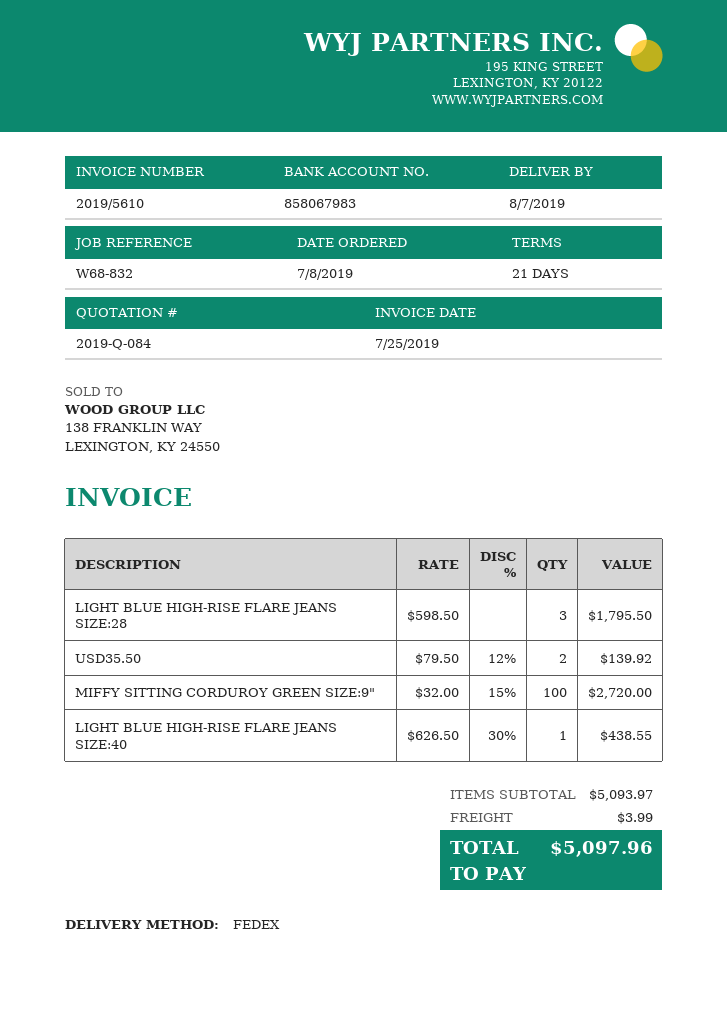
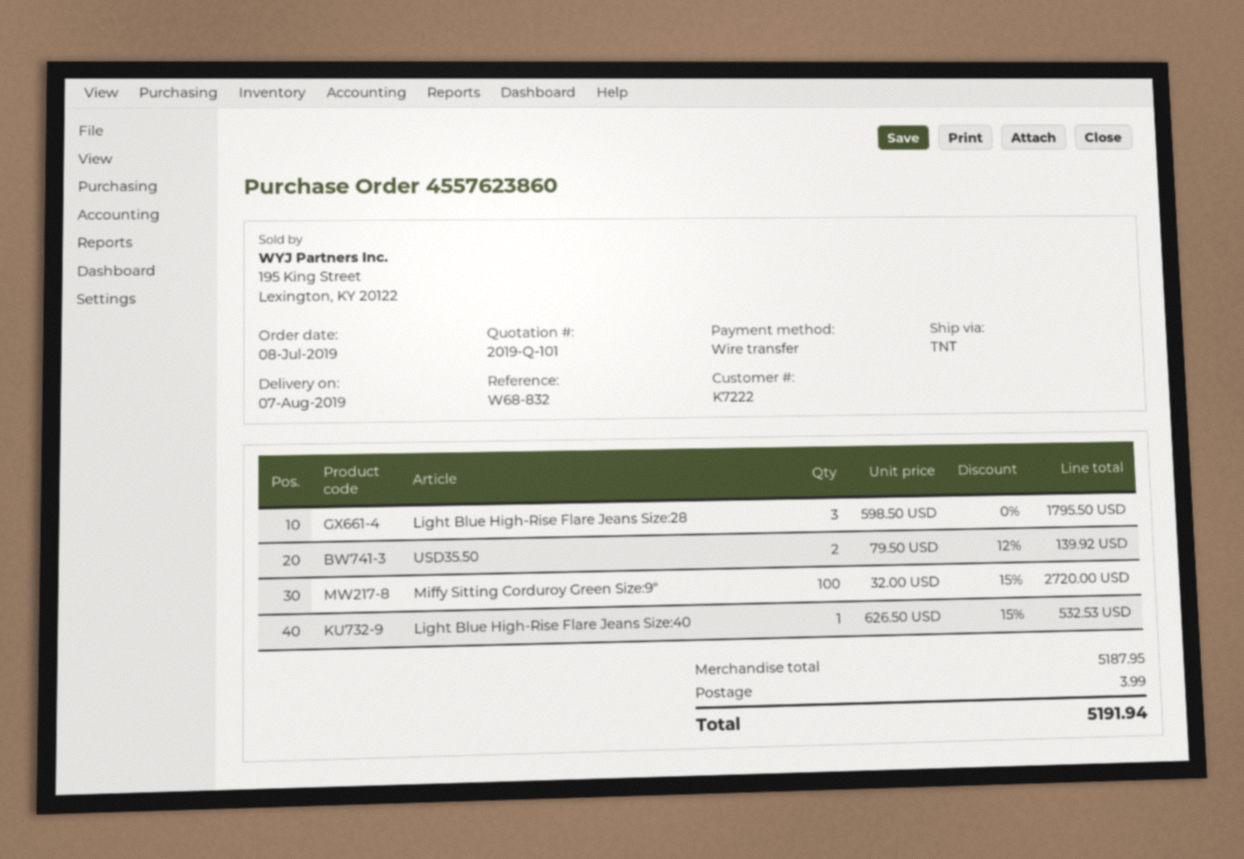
quote number: 2019-Q-084 -> 2019-Q-101
shipping method: FedEx -> TNT
LIGHT BLUE HIGH-RISE FLARE JEANS SIZE:40: 1 x 626.50 - 30% = 438.55 -> 1 x 626.50 - 15% = 532.53
subtotal: 5093.97 -> 5187.95
total: 5097.96 -> 5191.94

